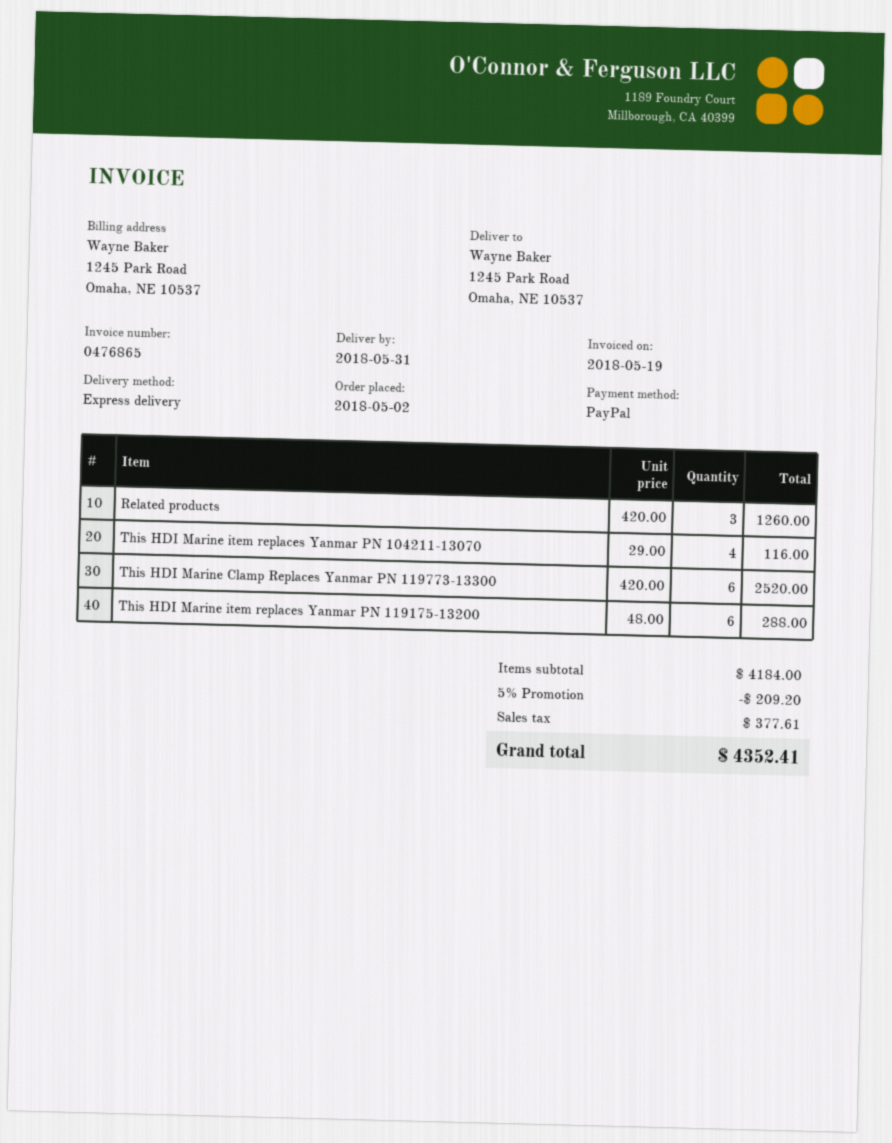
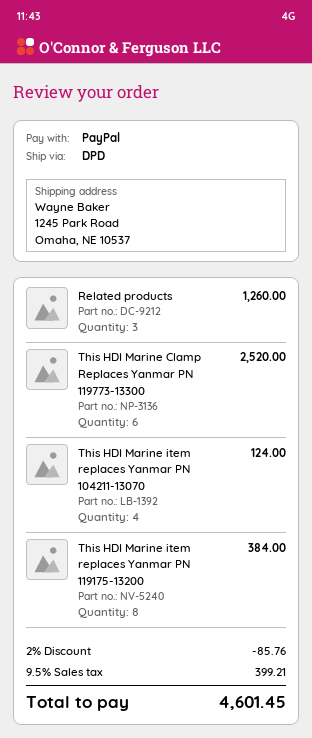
shipping method: express -> DPD
This HDI Marine item replaces Yanmar PN 104211-13070: 4 for 116.00 -> 4 for 124.00
This HDI Marine item replaces Yanmar PN 119175-13200: 6 for 288.00 -> 8 for 384.00
discount: 5% = 209.20 -> 2% = 85.76
tax: 377.61 -> 399.21
total: 4352.41 -> 4601.45

